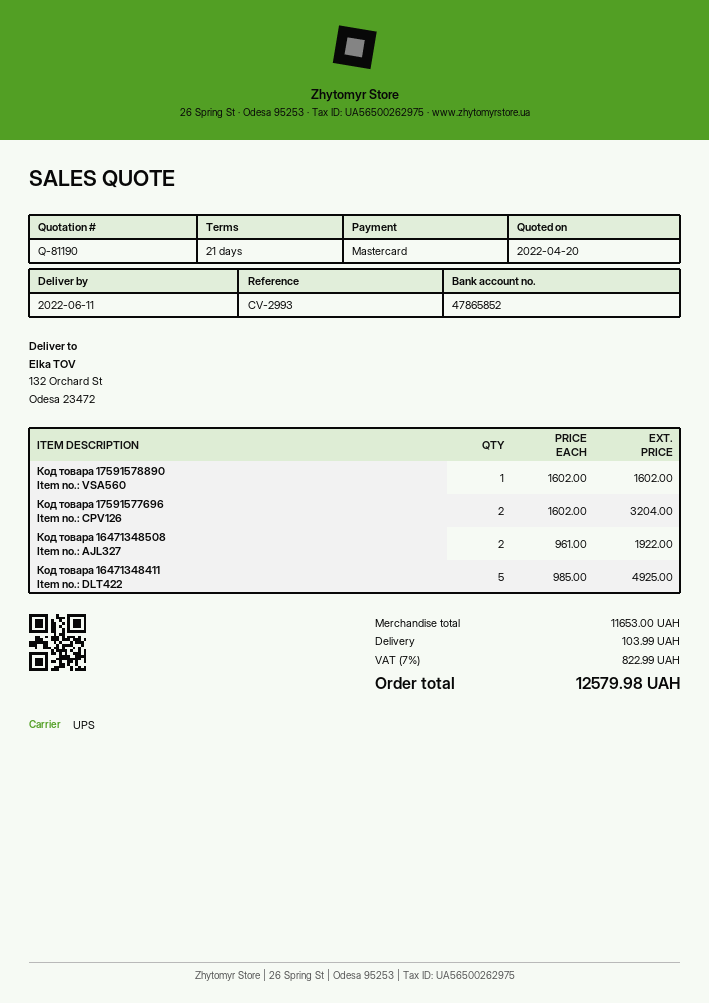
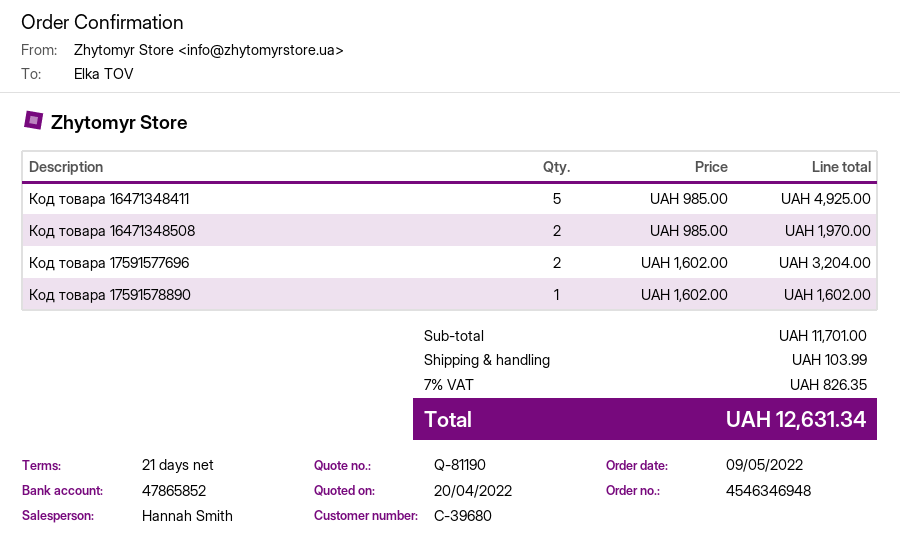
Код товара 16471348508: 2 x 961.00 = 1922.00 -> 2 x 985.00 = 1970.00
subtotal: 11653.00 -> 11701.00
tax: 7% = 822.99 -> 7% = 826.35
total: 12579.98 -> 12631.34

